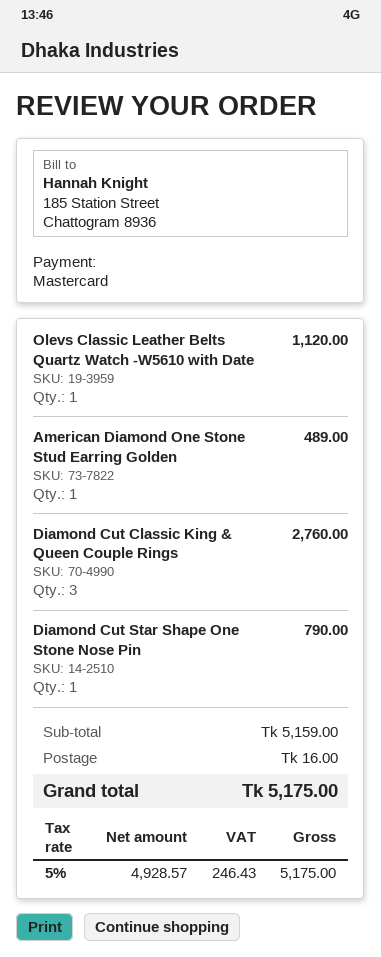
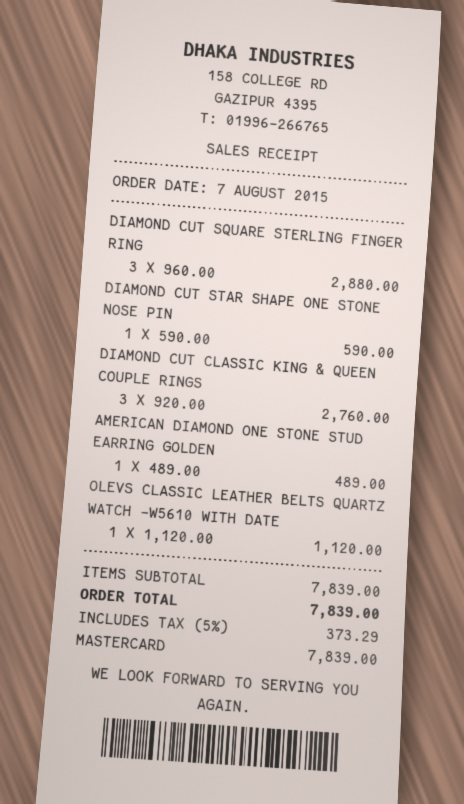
Diamond Cut Star Shape One Stone Nose Pin: 1 for 790.00 -> 1 for 590.00
DIAMOND CUT SQUARE STERLING FINGER RING: none -> 3 for 2880.00
subtotal: 5159.00 -> 7839.00
shipping: 16.00 -> none
tax: 5% = 246.43 -> 5% = 373.29
total: 5175.00 -> 7839.00

